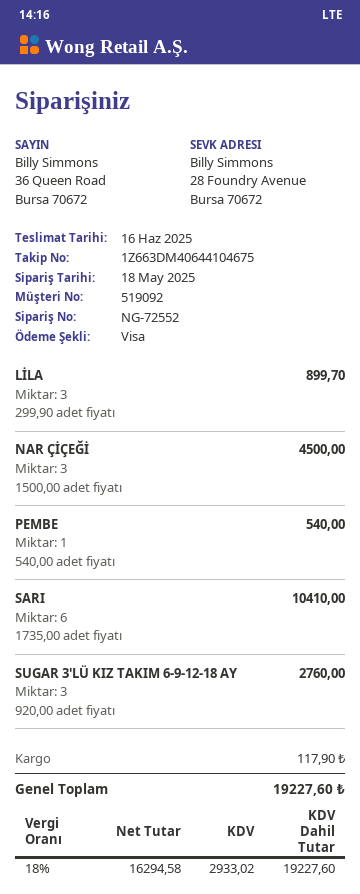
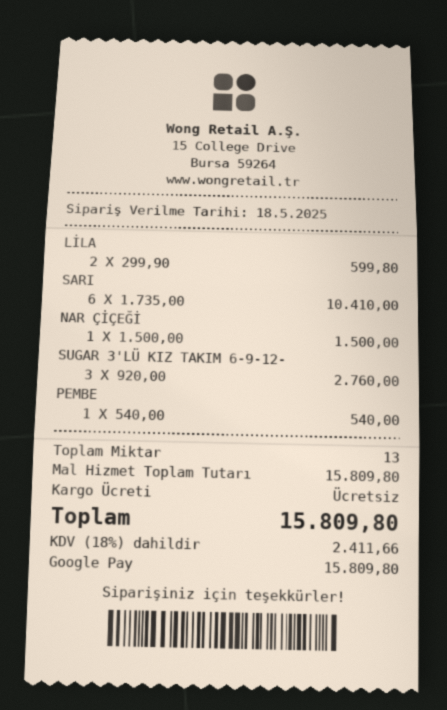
payment method: Visa -> Google Pay
LİLA: 3 x 299.90 = 899.70 -> 2 x 299.90 = 599.80
NAR ÇİÇEĞİ: 3 x 1500.00 = 4500.00 -> 1 x 1500.00 = 1500.00
shipping: 117.90 -> 0.00
tax: 18% = 2933.02 -> 18% = 2411.66
total: 19227.60 -> 15809.80

